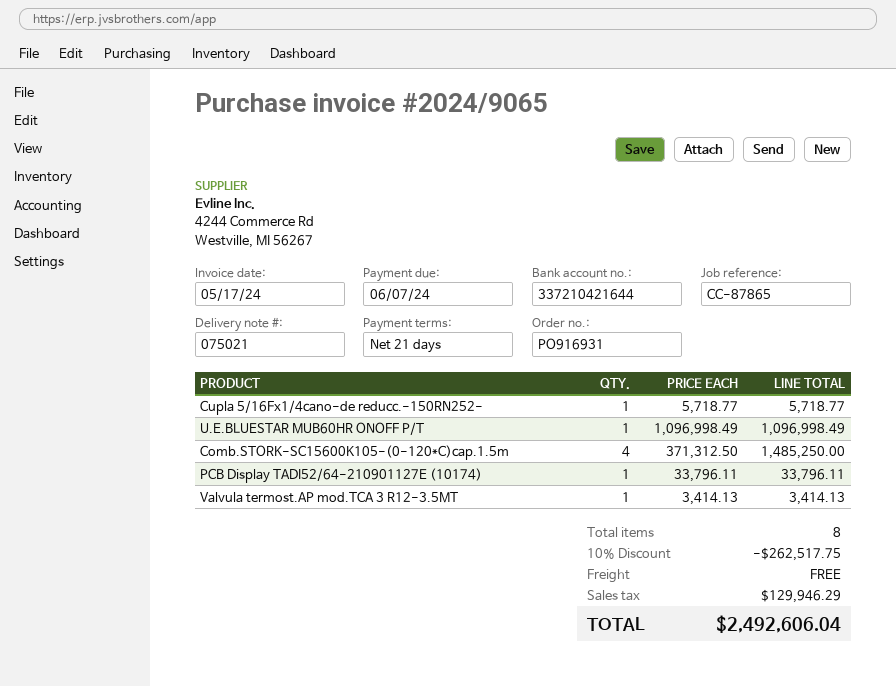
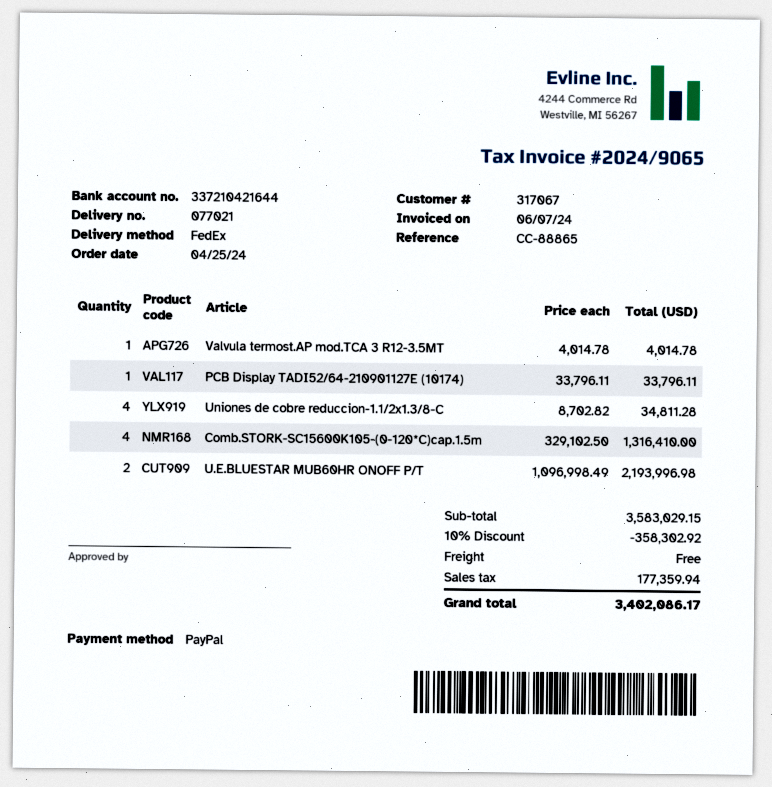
delivery note number: 075021 -> 077021
invoice date: 2024-05-17 -> 2024-06-07
reference: CC-87865 -> CC-88865
Cupla 5/16Fx1/4cano-de reducc.-150RN252-: 1 x 5718.77 = 5718.77 -> none
U.E.BLUESTAR MUB60HR ONOFF P/T: 1 x 1096998.49 = 1096998.49 -> 2 x 1096998.49 = 2193996.98
Comb.STORK-SC15600K105-(0-120*C)cap.1.5m: 4 x 371312.50 = 1485250.00 -> 4 x 329102.50 = 1316410.00
Valvula termost.AP mod.TCA 3 R12-3.5MT: 1 x 3414.13 = 3414.13 -> 1 x 4014.78 = 4014.78
Uniones de cobre reduccion-1.1/2x1.3/8-C: none -> 4 x 8702.82 = 34811.28
discount: 10% = 262517.75 -> 10% = 358302.92
tax: 129946.29 -> 177359.94
total: 2492606.04 -> 3402086.17

